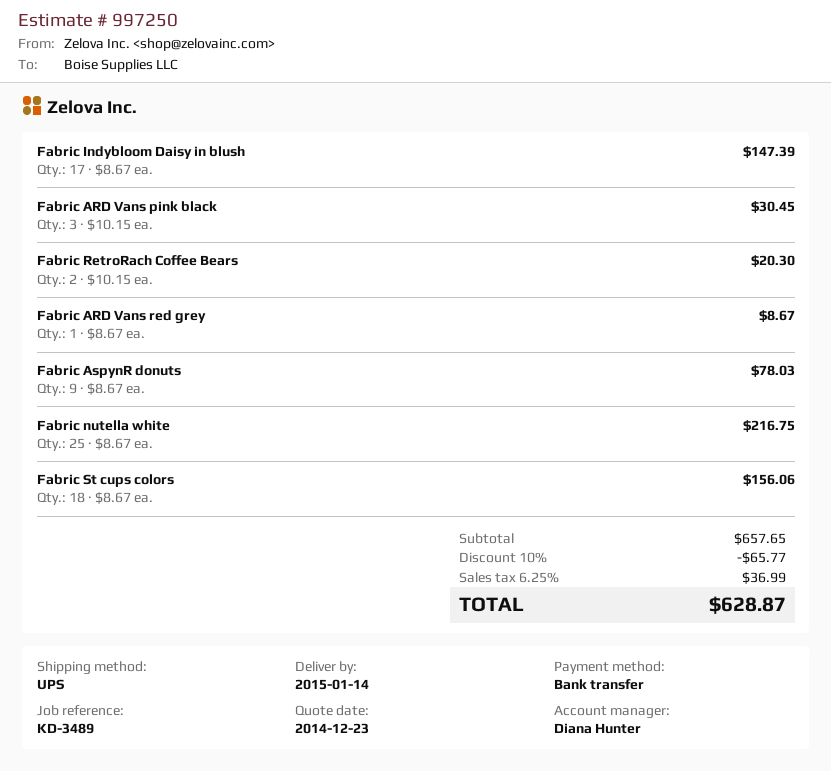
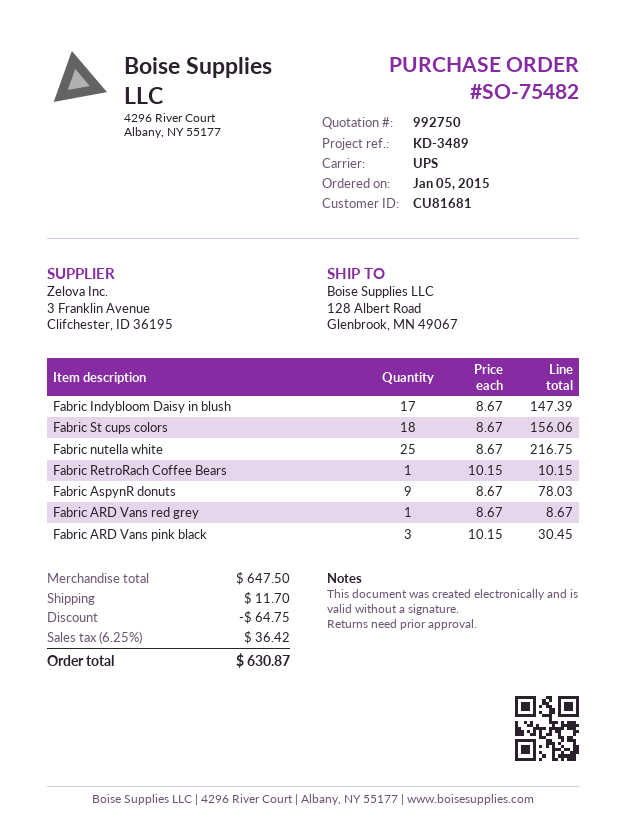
quote number: 997250 -> 992750
Fabric RetroRach Coffee Bears: 2 x 10.15 = 20.30 -> 1 x 10.15 = 10.15
subtotal: 657.65 -> 647.50
discount: 65.77 -> 64.75
shipping: none -> 11.70
tax: 6.25% = 36.99 -> 6.25% = 36.42
total: 628.87 -> 630.87

